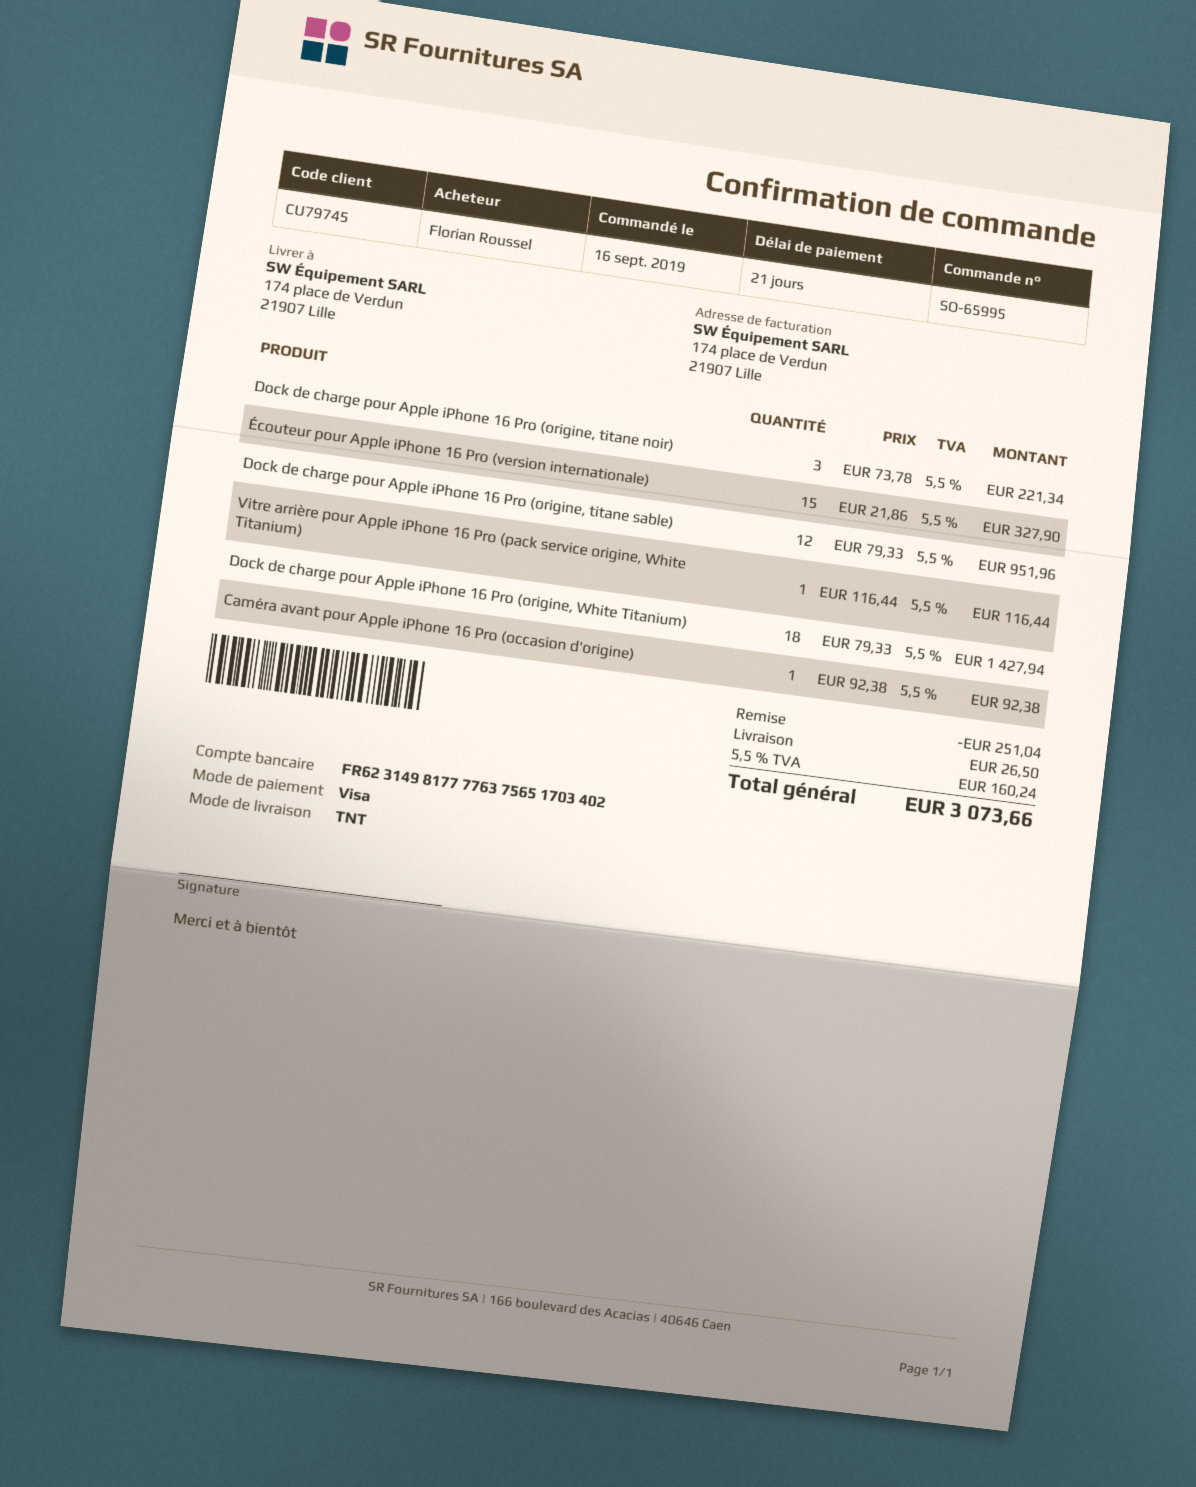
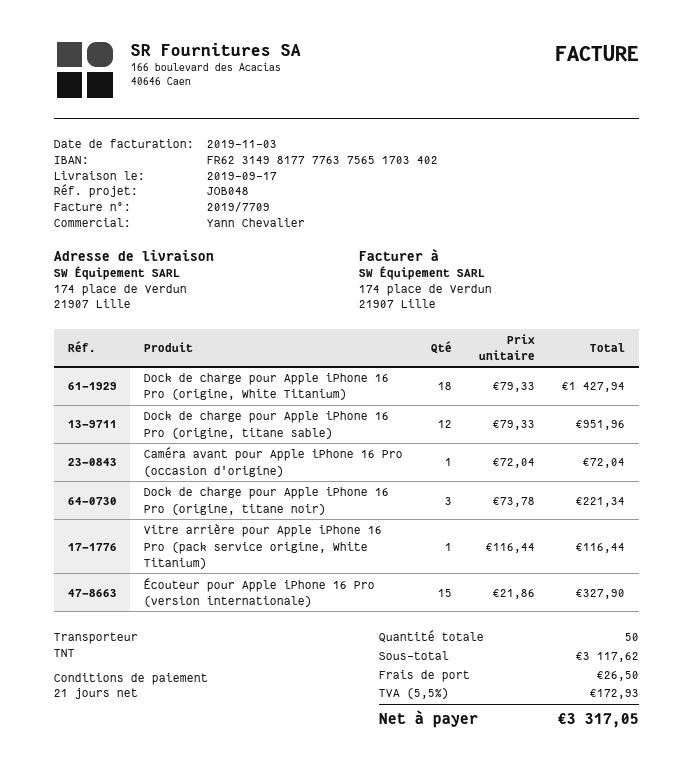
Caméra avant pour Apple iPhone 16 Pro (occasion d'origine): 1 x 92.38 = 92.38 -> 1 x 72.04 = 72.04
discount: 251.04 -> none
tax: 5.5% = 160.24 -> 5.5% = 172.93
total: 3073.66 -> 3317.05

